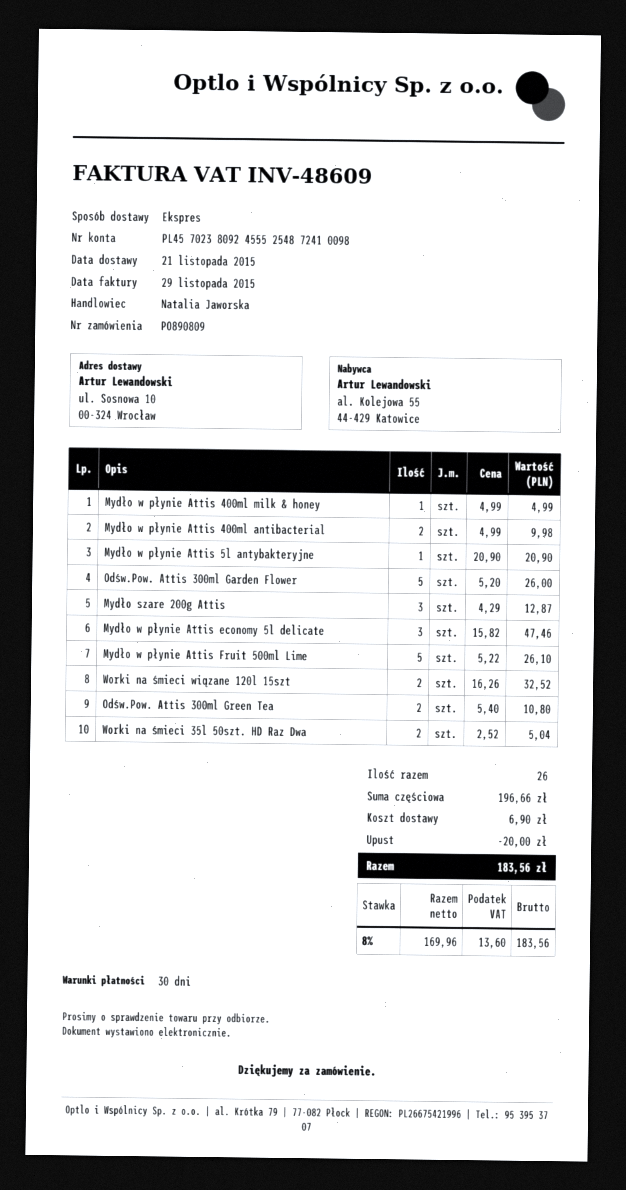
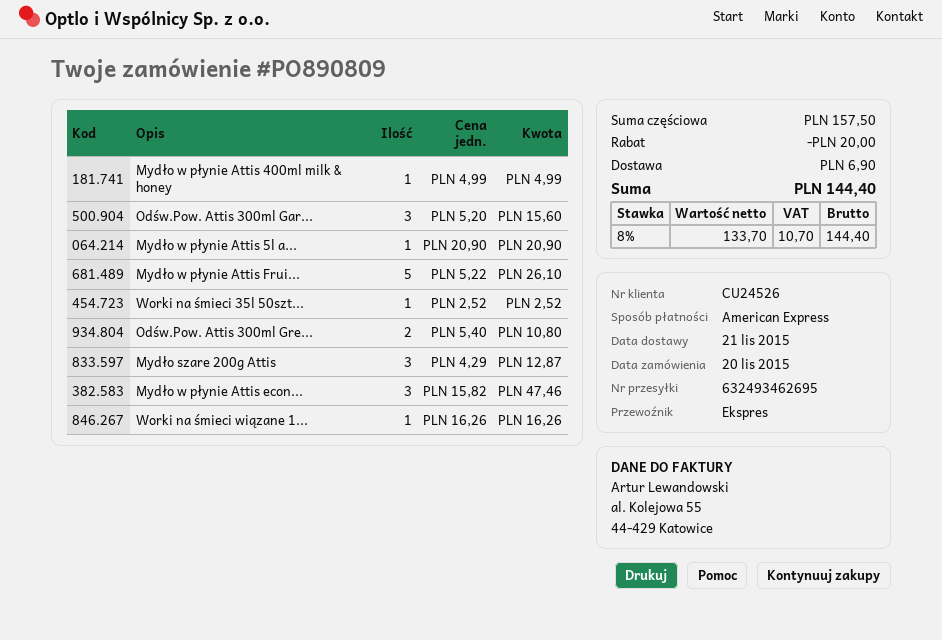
Mydło w płynie Attis 400ml antibacterial: 2 x 4.99 = 9.98 -> none
Odśw.Pow. Attis 300ml Garden Flower: 5 x 5.20 = 26.00 -> 3 x 5.20 = 15.60
Worki na śmieci wiązane 120l 15szt: 2 x 16.26 = 32.52 -> 1 x 16.26 = 16.26
Worki na śmieci 35l 50szt. HD Raz Dwa: 2 x 2.52 = 5.04 -> 1 x 2.52 = 2.52
subtotal: 196.66 -> 157.50
net: 169.96 -> 133.70
tax: 8% = 13.60 -> 8% = 10.70
total: 183.56 -> 144.40

